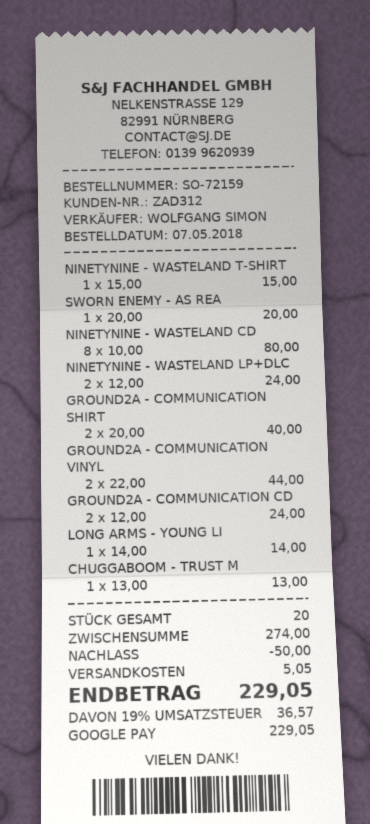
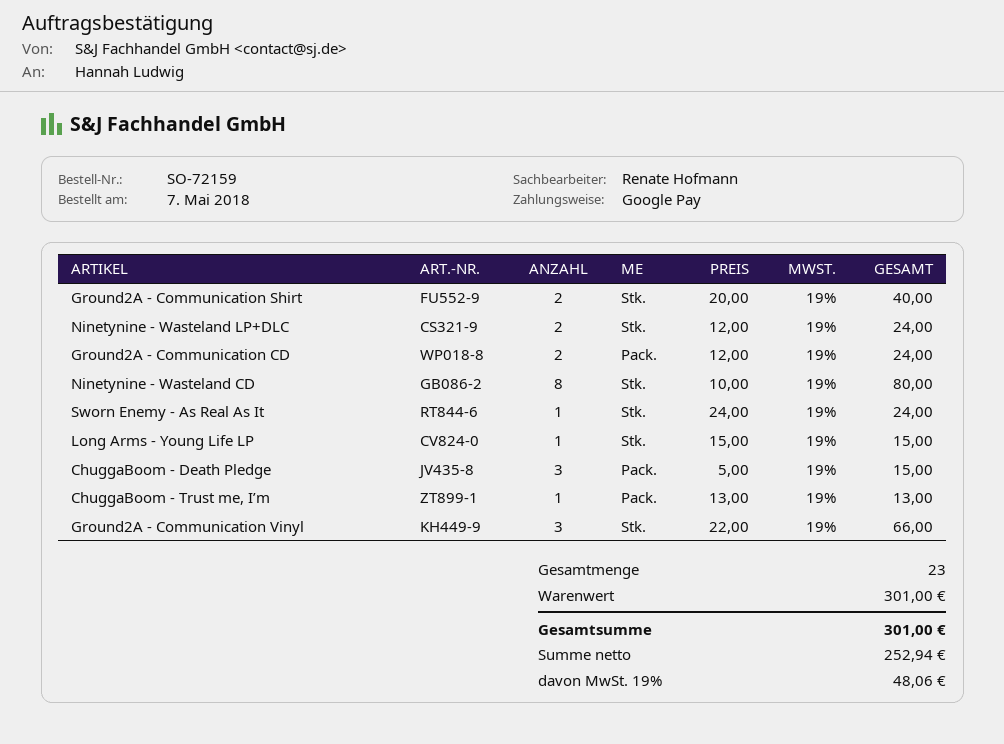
sales rep: WOLFGANG SIMON -> Renate Hofmann
NINETYNINE - WASTELAND T-SHIRT: 1 x 15.00 = 15.00 -> none
SWORN ENEMY - AS REA: 1 x 20.00 = 20.00 -> 1 x 24.00 = 24.00
GROUND2A - COMMUNICATION VINYL: 2 x 22.00 = 44.00 -> 3 x 22.00 = 66.00
LONG ARMS - YOUNG LI: 1 x 14.00 = 14.00 -> 1 x 15.00 = 15.00
ChuggaBoom - Death Pledge: none -> 3 x 5.00 = 15.00
total quantity: 20 -> 23
subtotal: 274.00 -> 301.00
discount: 50.00 -> none
shipping: 5.05 -> none
tax: 19% = 36.57 -> 19% = 48.06
total: 229.05 -> 301.00

